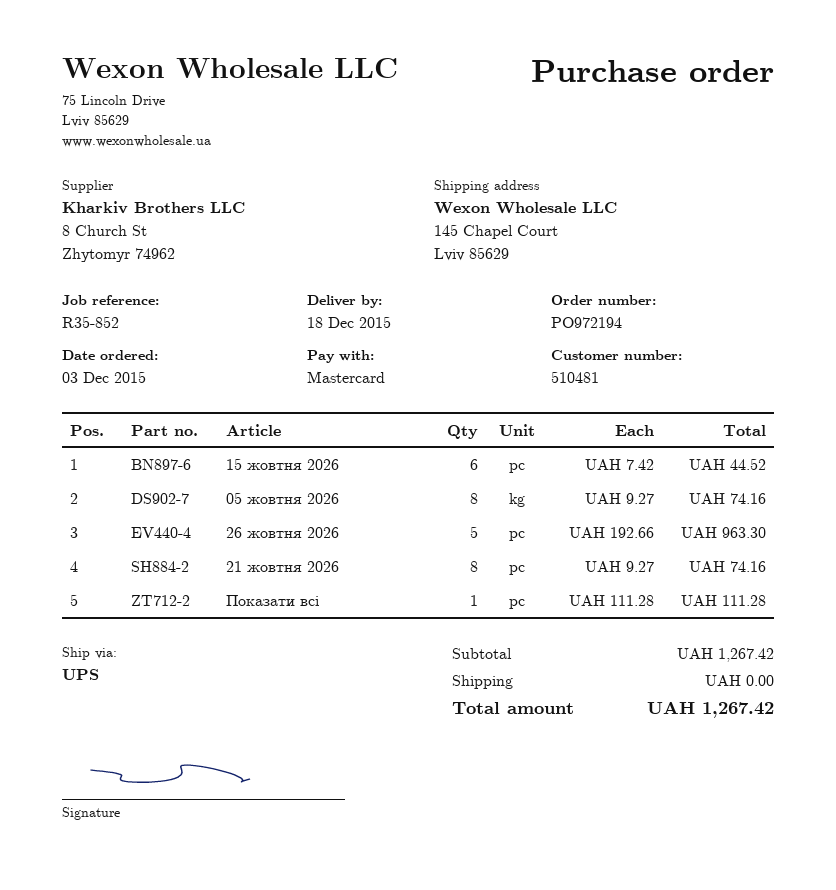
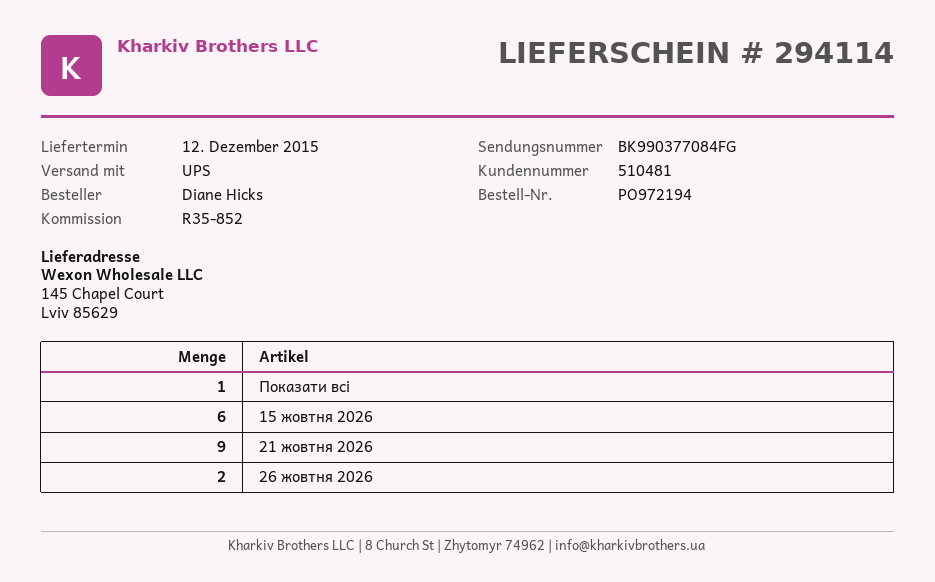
delivery date: 2015-12-18 -> 2015-12-12
05 жовтня 2026: 8 -> none
26 жовтня 2026: 5 -> 2
21 жовтня 2026: 8 -> 9

